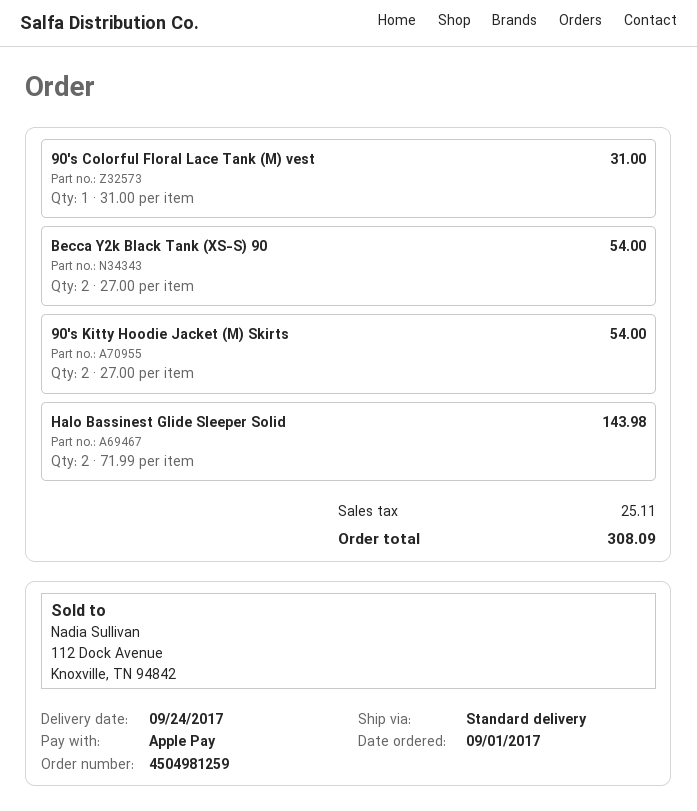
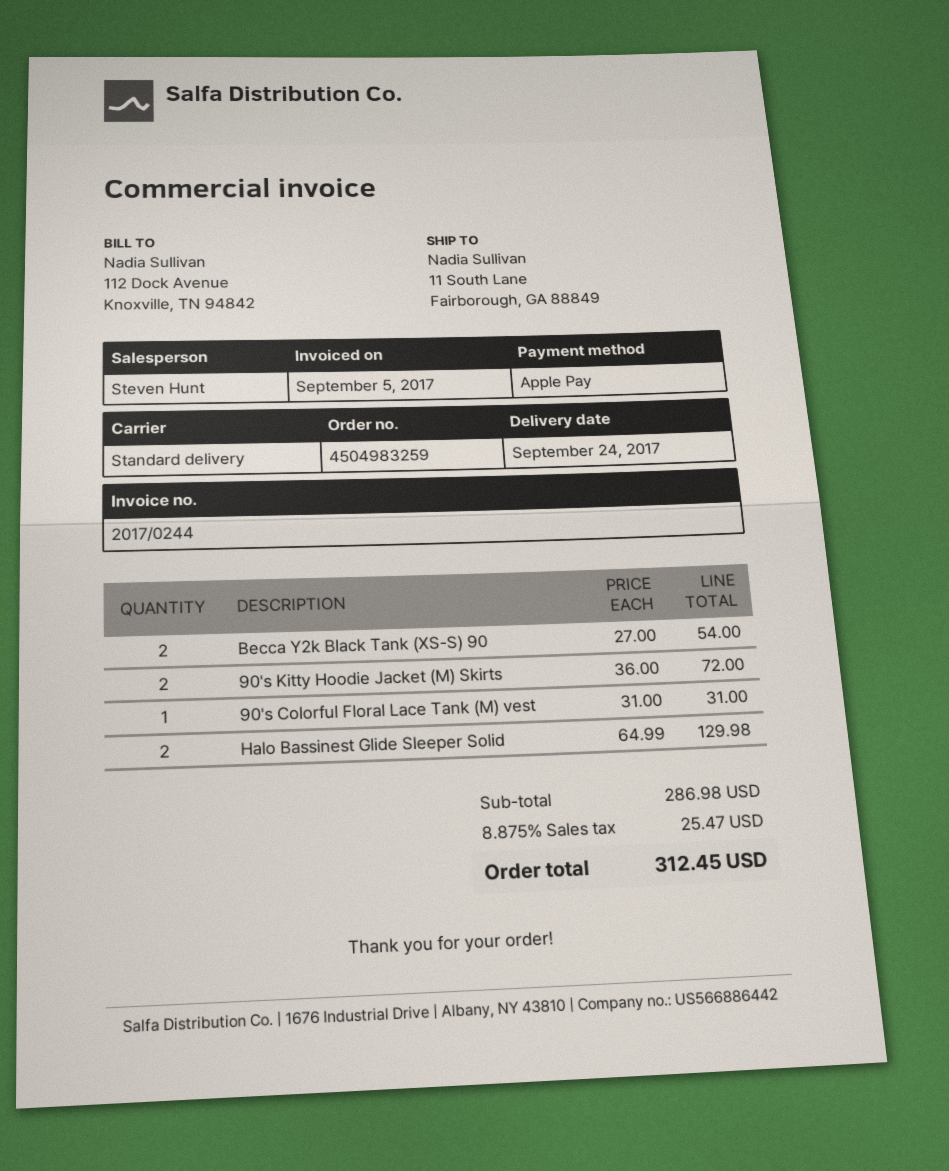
order number: 4504981259 -> 4504983259
90's Kitty Hoodie Jacket (M) Skirts: 2 x 27.00 = 54.00 -> 2 x 36.00 = 72.00
Halo Bassinest Glide Sleeper Solid: 2 x 71.99 = 143.98 -> 2 x 64.99 = 129.98
tax: 25.11 -> 25.47
total: 308.09 -> 312.45

